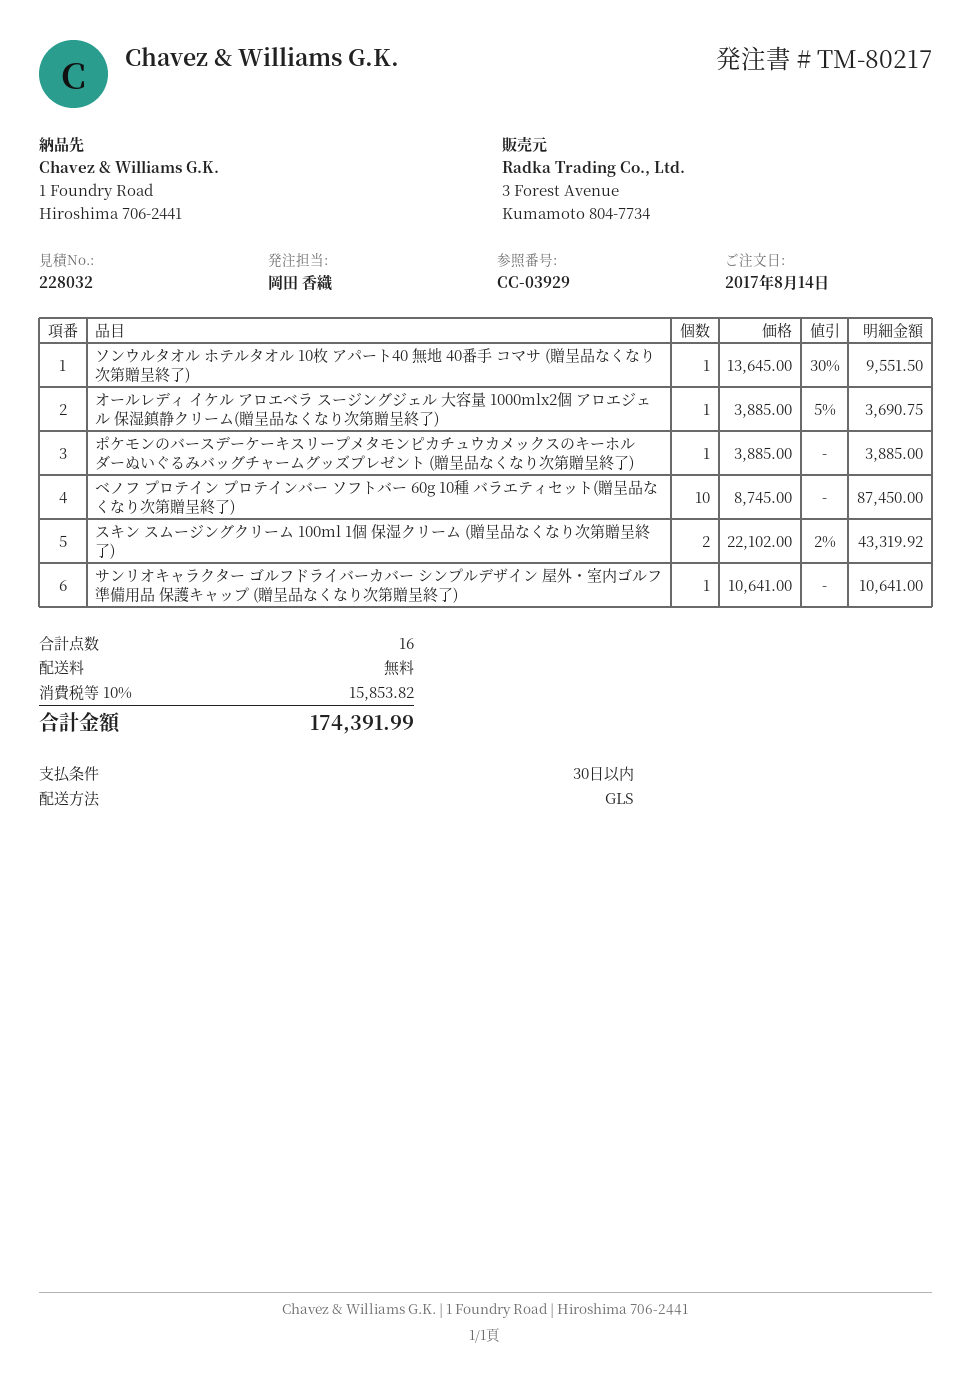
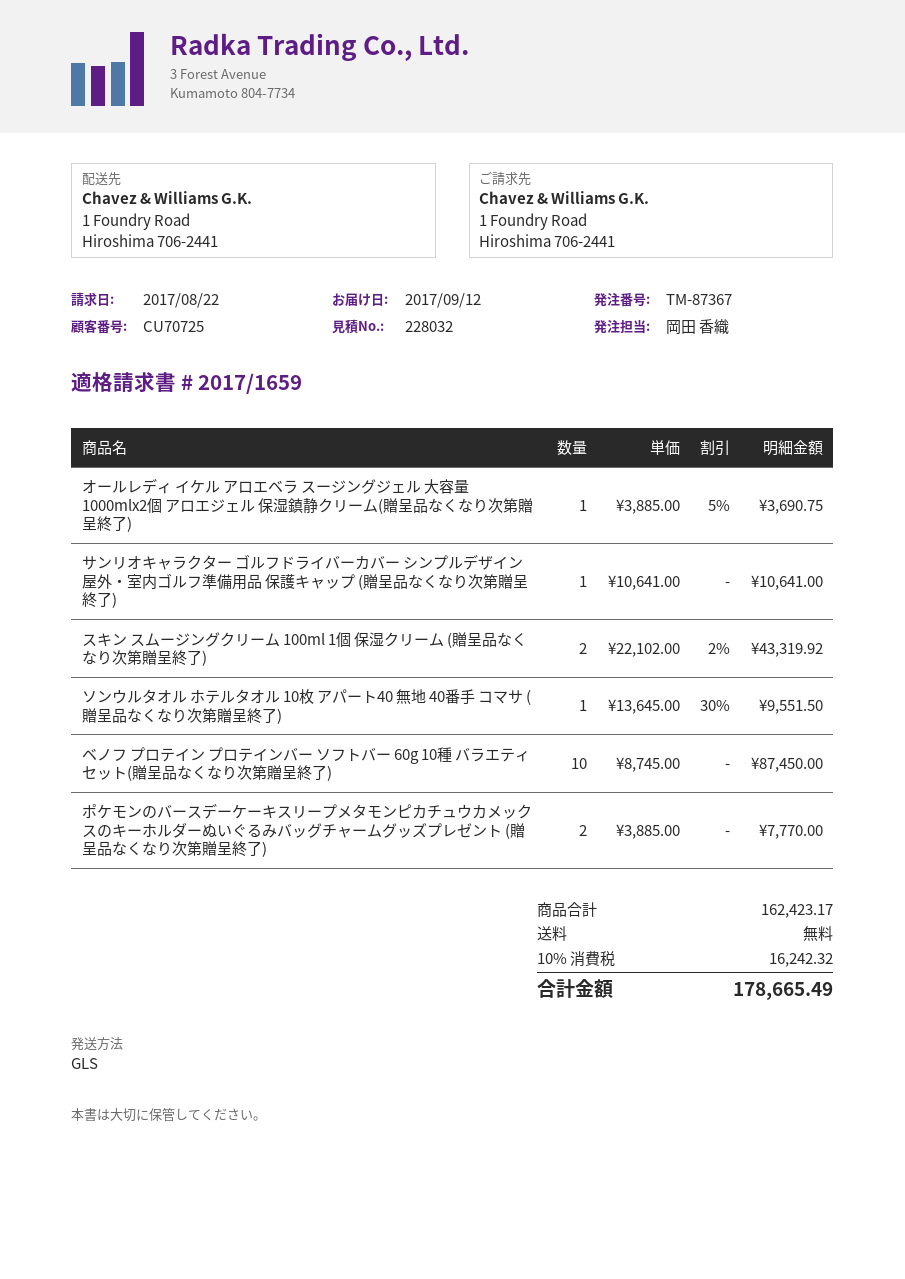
order number: TM-80217 -> TM-87367
ポケモンのバースデーケーキスリープメタモンピカチュウカメックスのキーホルダーぬいぐるみバッグチャームグッズプレゼント (贈呈品なくなり次第贈呈終了): 1 x 3885.00 = 3885.00 -> 2 x 3885.00 = 7770.00
tax: 10% = 15853.82 -> 10% = 16242.32
total: 174391.99 -> 178665.49

